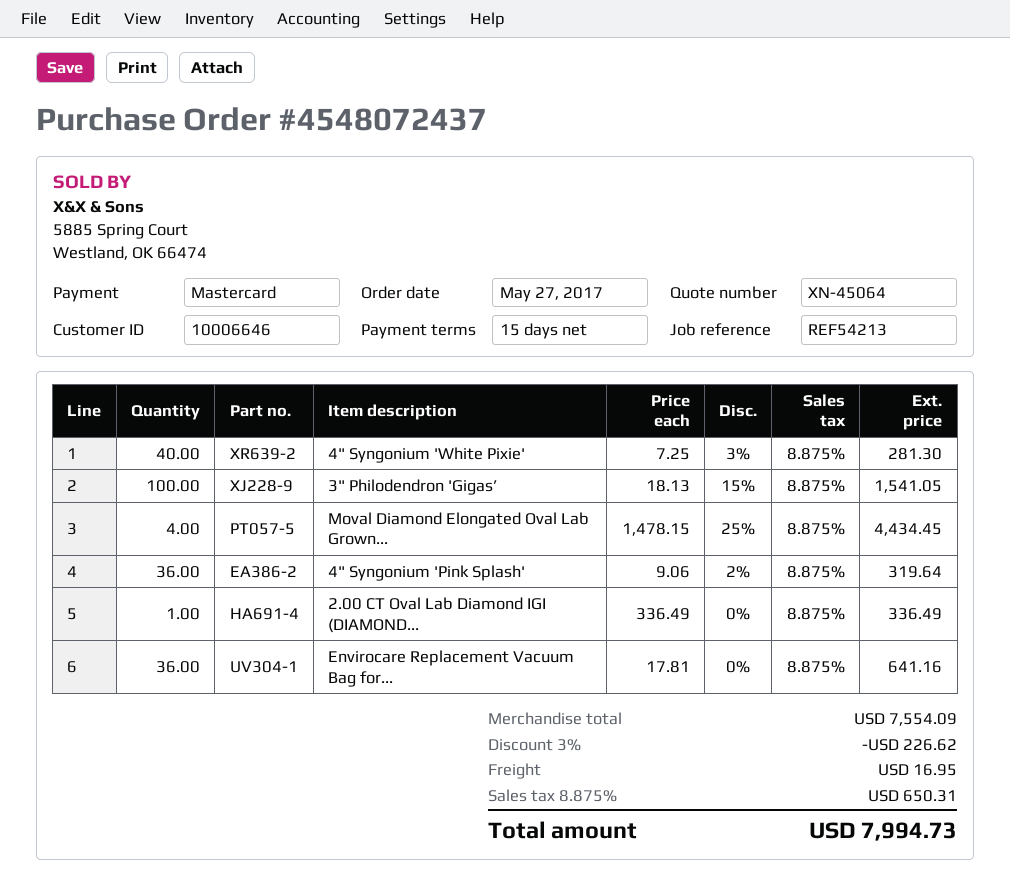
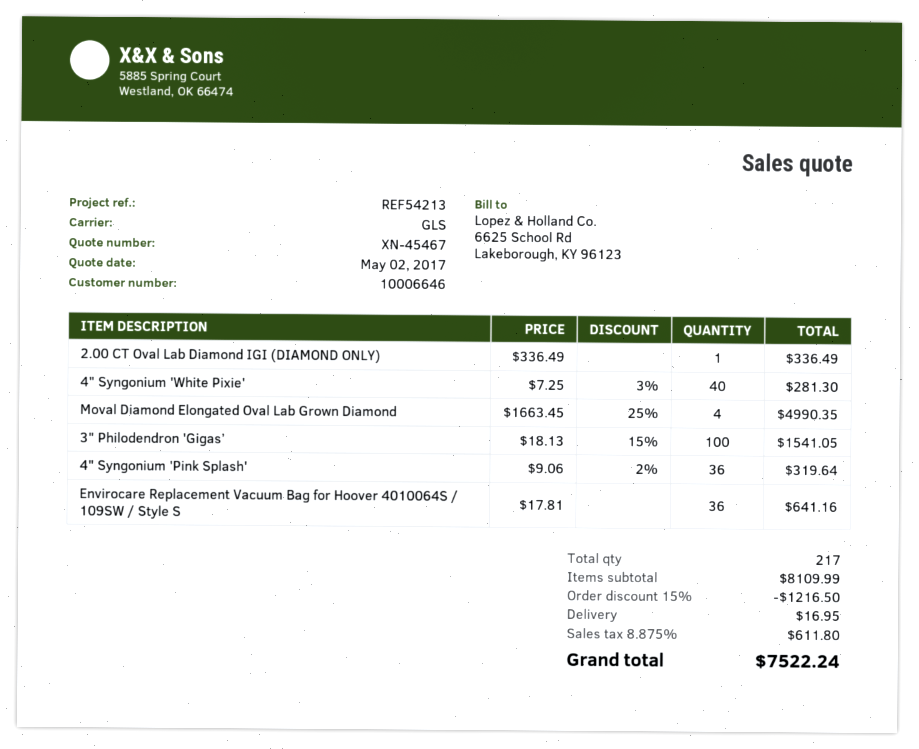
quote number: XN-45064 -> XN-45467
Moval Diamond Elongated Oval Lab Grown...: 4 x 1478.15 - 25% = 4434.45 -> 4 x 1663.45 - 25% = 4990.35
subtotal: 7554.09 -> 8109.99
discount: 3% = 226.62 -> 15% = 1216.50
tax: 8.875% = 650.31 -> 8.875% = 611.80
total: 7994.73 -> 7522.24

